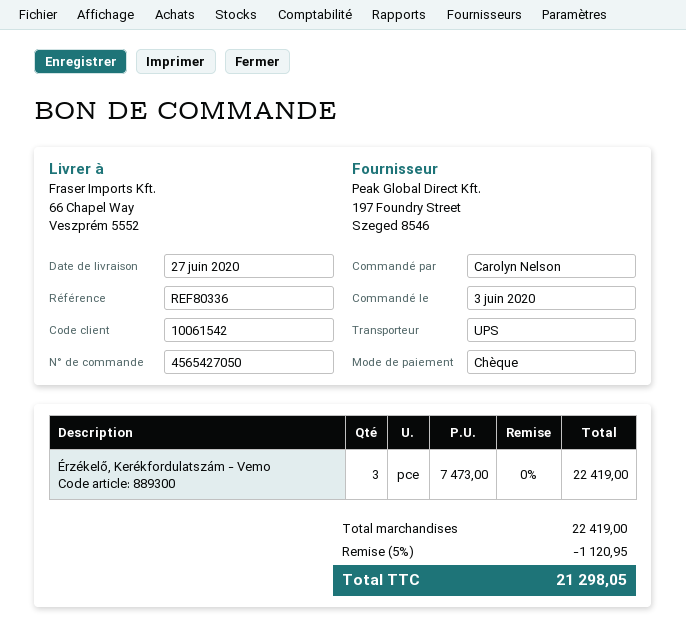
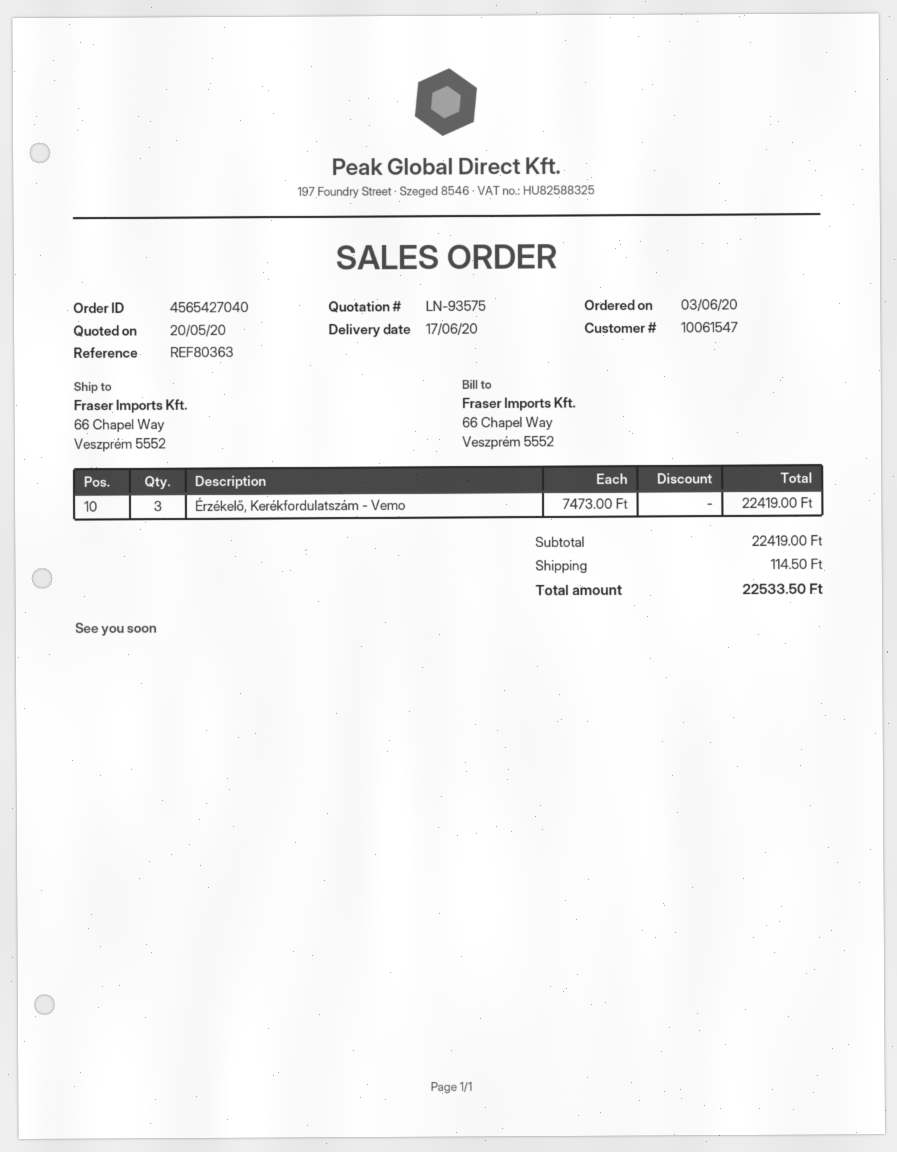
order number: 4565427050 -> 4565427040
delivery date: 2020-06-27 -> 2020-06-17
customer number: 10061542 -> 10061547
reference: REF80336 -> REF80363
discount: 5% = 1120.95 -> none
shipping: none -> 114.50
total: 21298.05 -> 22533.50

